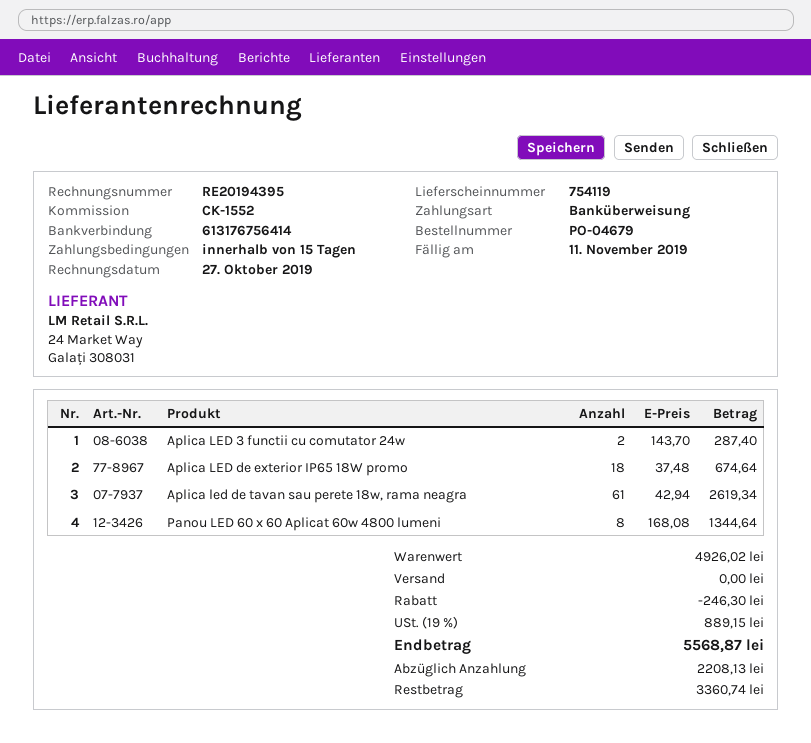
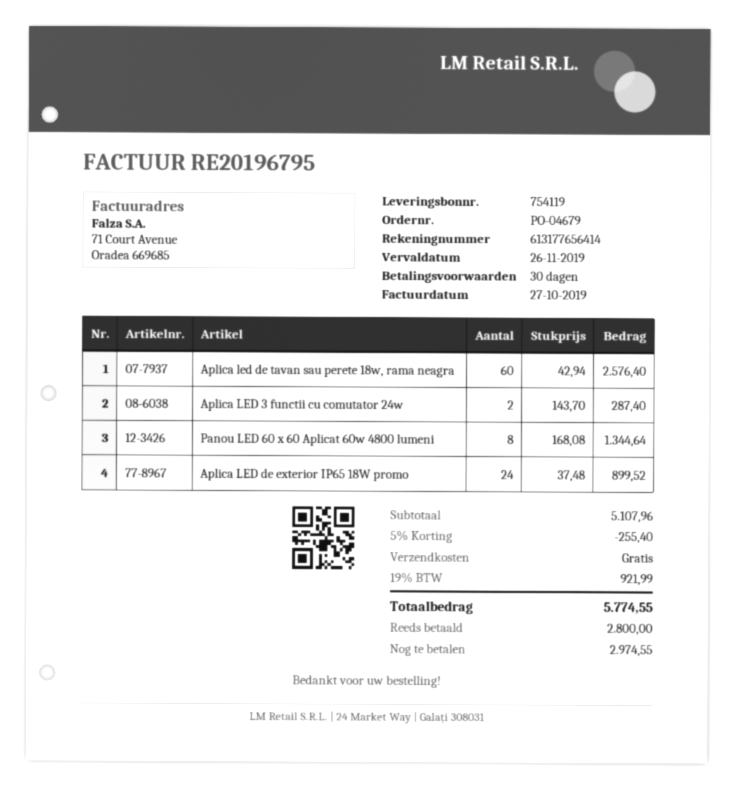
invoice number: RE20194395 -> RE20196795
payment terms: 15 days -> 30 days
due date: 2019-11-11 -> 2019-11-26
bank account: 613176756414 -> 613177656414
Aplica LED de exterior IP65 18W promo: 18 x 37.48 = 674.64 -> 24 x 37.48 = 899.52
Aplica led de tavan sau perete 18w, rama neagra: 61 x 42.94 = 2619.34 -> 60 x 42.94 = 2576.40
subtotal: 4926.02 -> 5107.96
discount: 246.30 -> 255.40
tax: 19% = 889.15 -> 19% = 921.99
total: 5568.87 -> 5774.55
deposit: 2208.13 -> 2800.00
balance: 3360.74 -> 2974.55

